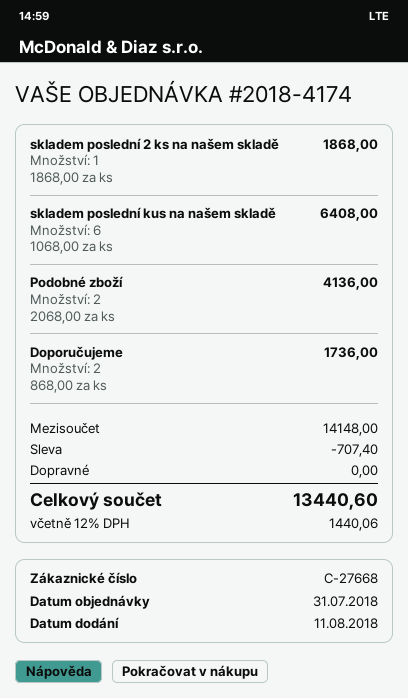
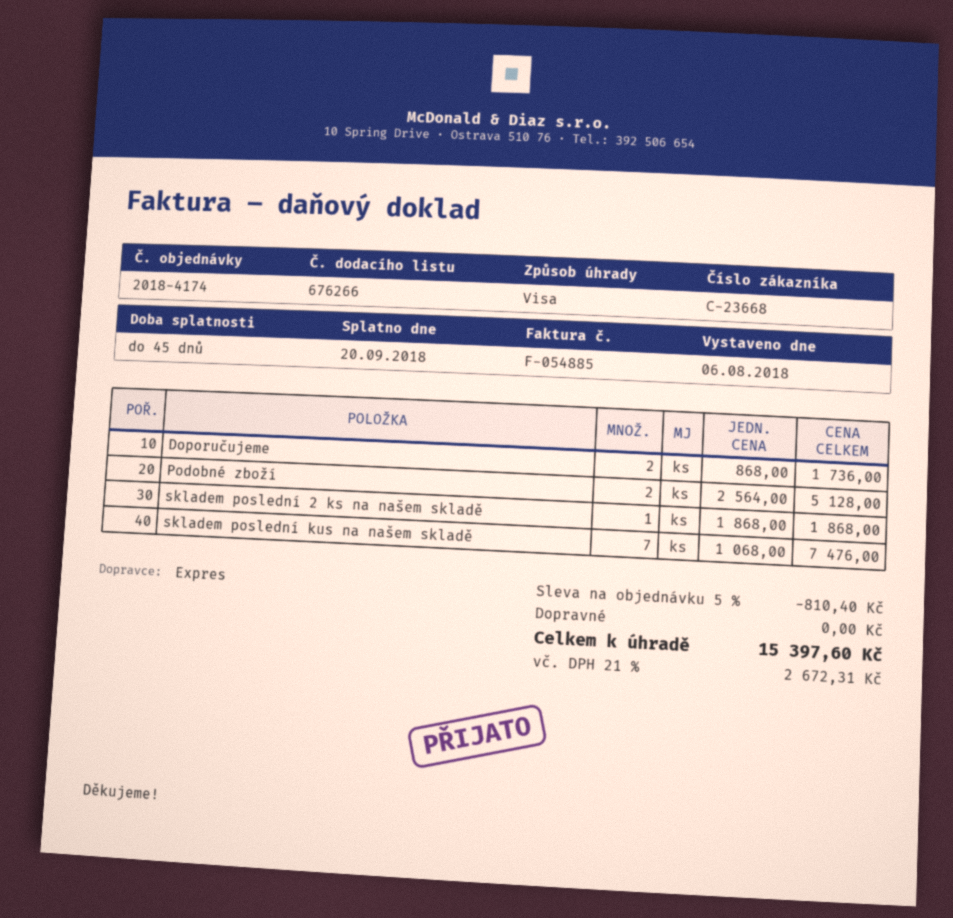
customer number: C-27668 -> C-23668
skladem poslední kus na našem skladě: 6 x 1068.00 = 6408.00 -> 7 x 1068.00 = 7476.00
Podobné zboží: 2 x 2068.00 = 4136.00 -> 2 x 2564.00 = 5128.00
discount: 707.40 -> 810.40
tax: 12% = 1440.06 -> 21% = 2672.31
total: 13440.60 -> 15397.60

